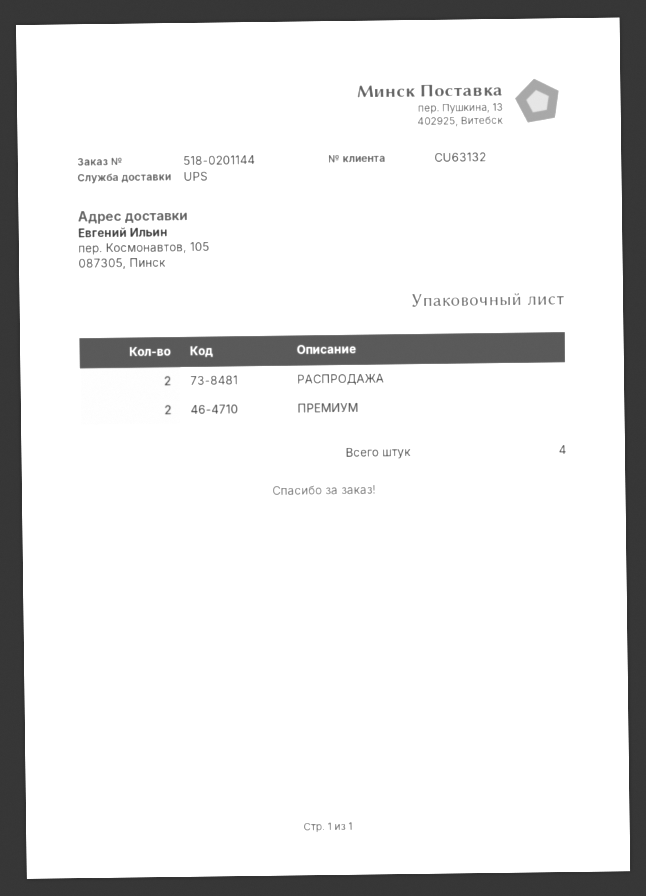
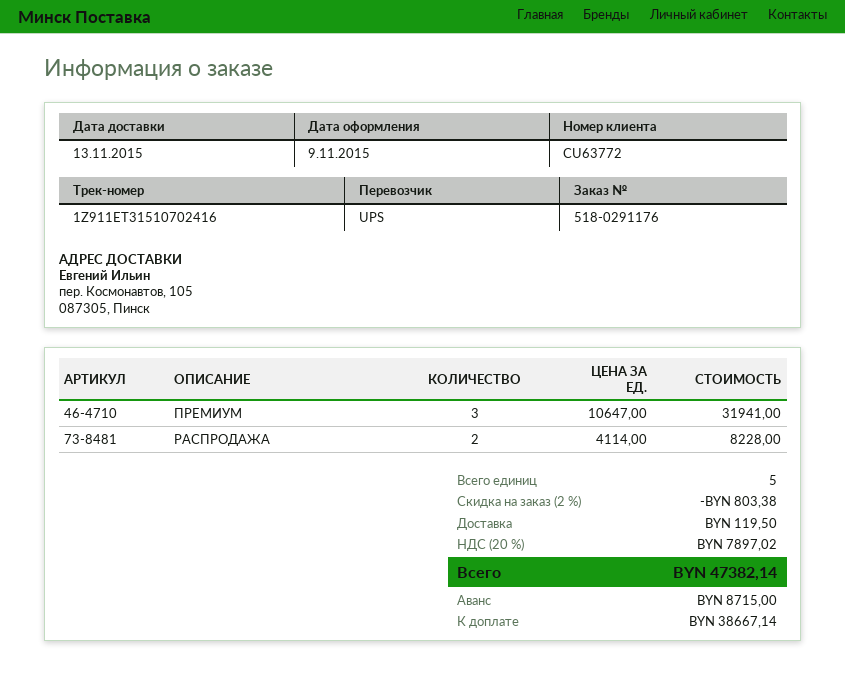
order number: 518-0201144 -> 518-0291176
customer number: CU63132 -> CU63772
ПРЕМИУМ: 2 -> 3
total quantity: 4 -> 5

